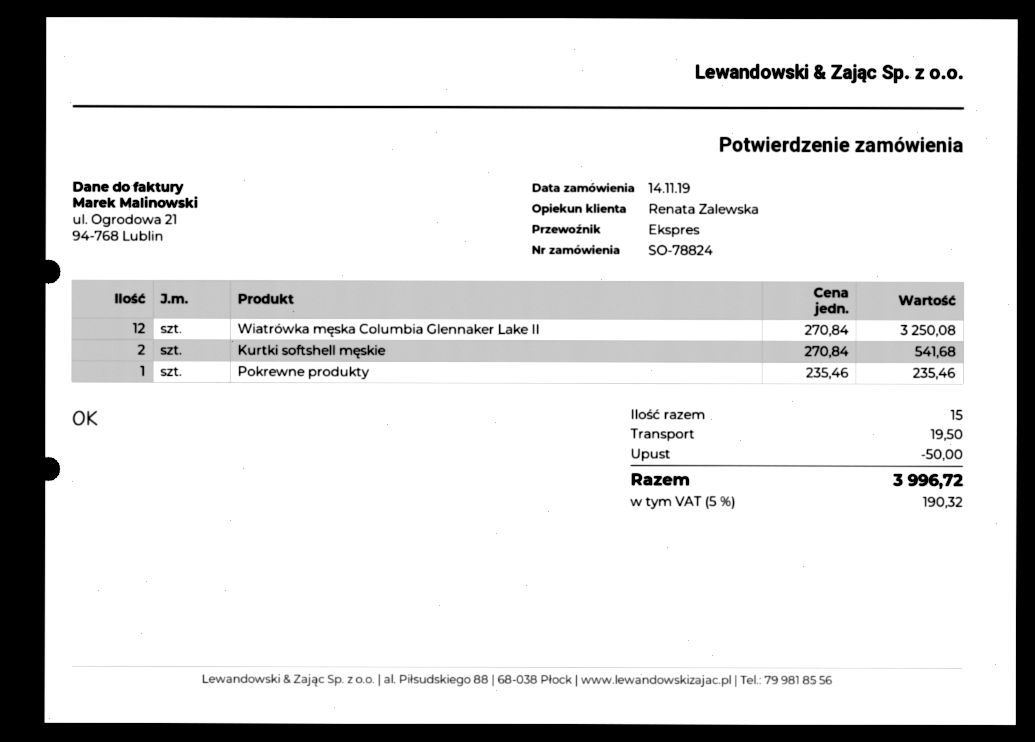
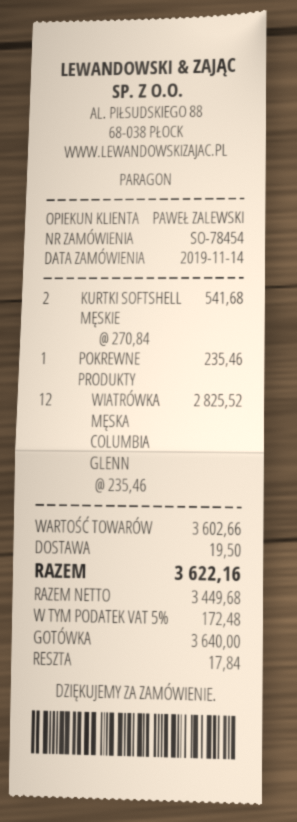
order number: SO-78824 -> SO-78454
sales rep: Renata Zalewska -> PAWEŁ ZALEWSKI
Wiatrówka męska Columbia Glennaker Lake II: 12 x 270.84 = 3250.08 -> 12 x 235.46 = 2825.52
discount: 50.00 -> none
tax: 5% = 190.32 -> 5% = 172.48
total: 3996.72 -> 3622.16

